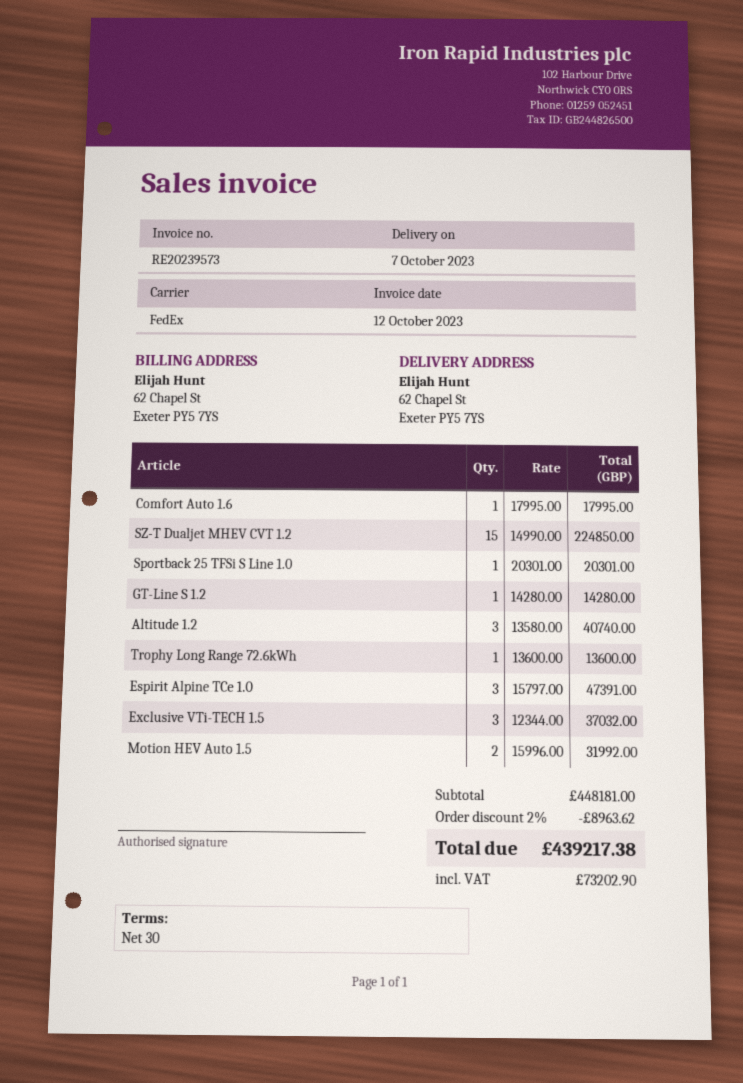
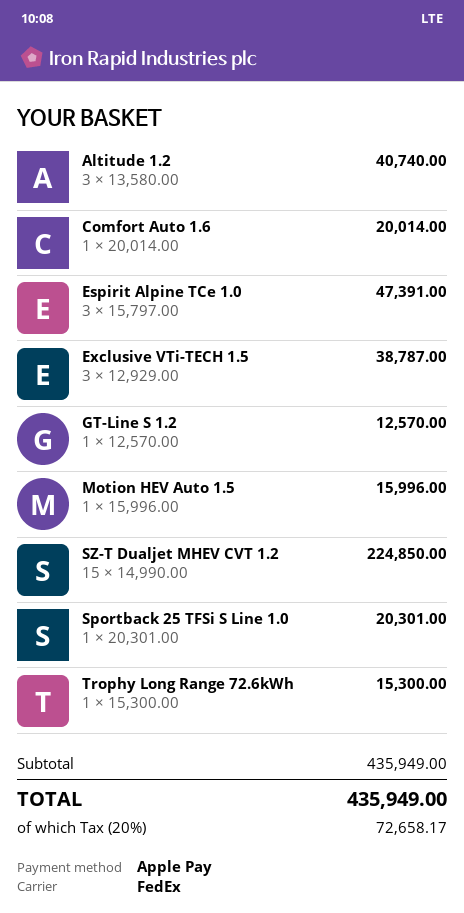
Comfort Auto 1.6: 1 x 17995.00 = 17995.00 -> 1 x 20014.00 = 20014.00
GT-Line S 1.2: 1 x 14280.00 = 14280.00 -> 1 x 12570.00 = 12570.00
Trophy Long Range 72.6kWh: 1 x 13600.00 = 13600.00 -> 1 x 15300.00 = 15300.00
Exclusive VTi-TECH 1.5: 3 x 12344.00 = 37032.00 -> 3 x 12929.00 = 38787.00
Motion HEV Auto 1.5: 2 x 15996.00 = 31992.00 -> 1 x 15996.00 = 15996.00
subtotal: 448181.00 -> 435949.00
discount: 2% = 8963.62 -> none
tax: 73202.90 -> 72658.17
total: 439217.38 -> 435949.00

